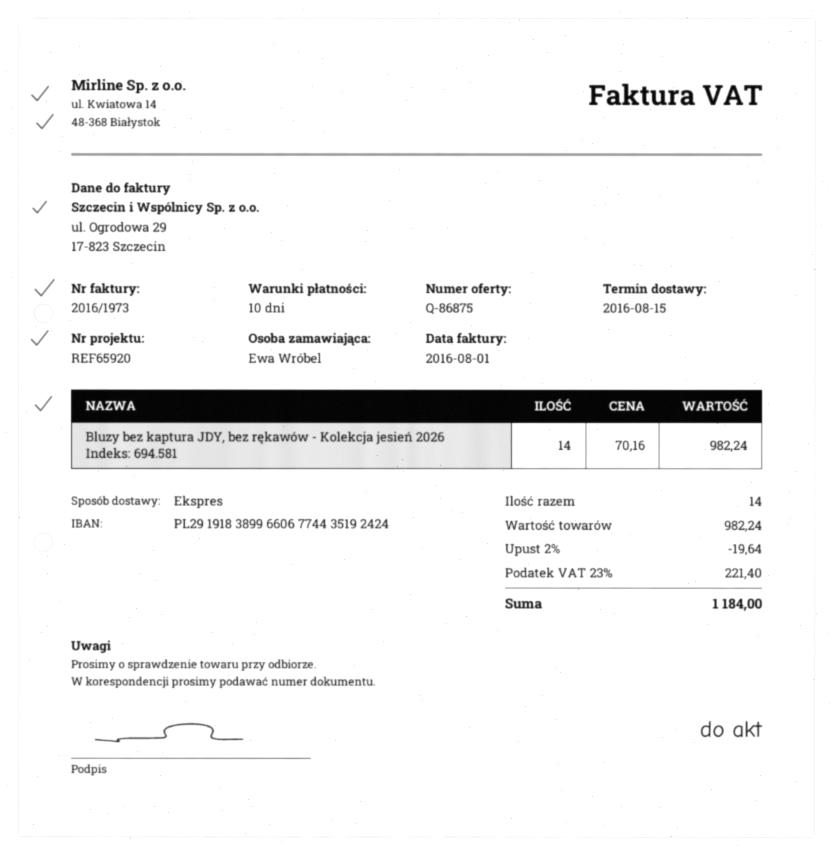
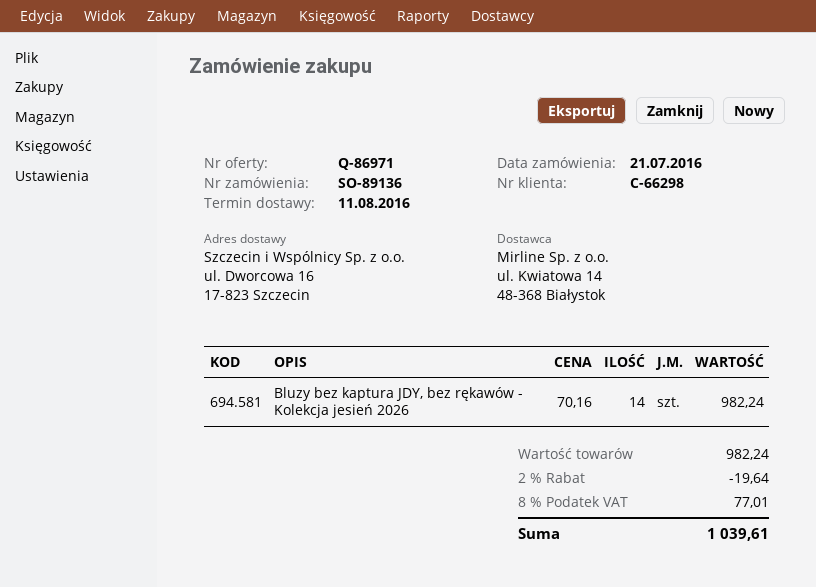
quote number: Q-86875 -> Q-86971
delivery date: 2016-08-15 -> 2016-08-11
tax: 23% = 221.40 -> 8% = 77.01
total: 1184.00 -> 1039.61

